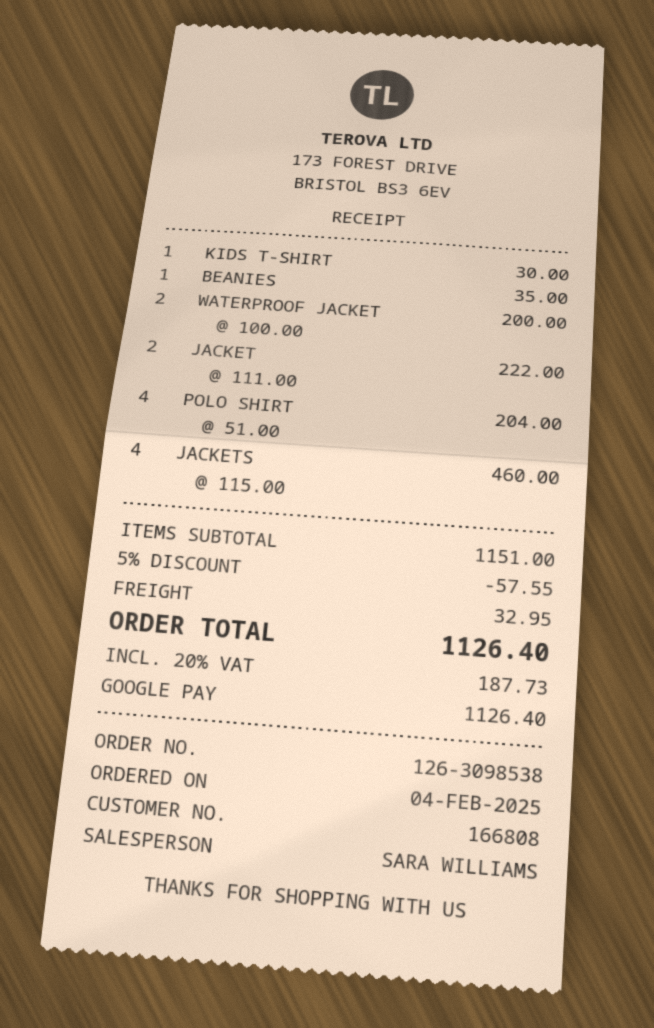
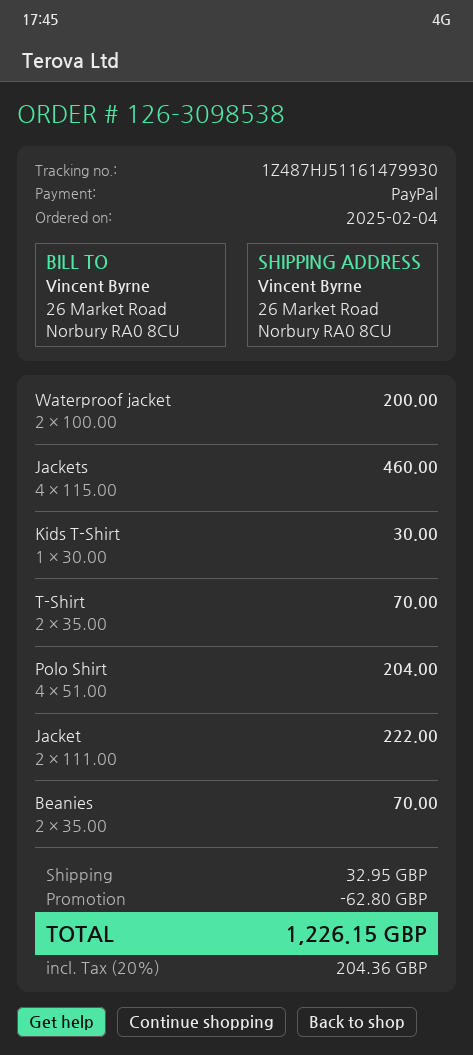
payment method: Google Pay -> PayPal
BEANIES: 1 x 35.00 = 35.00 -> 2 x 35.00 = 70.00
T-Shirt: none -> 2 x 35.00 = 70.00
discount: 57.55 -> 62.80
tax: 20% = 187.73 -> 20% = 204.36
total: 1126.40 -> 1226.15

